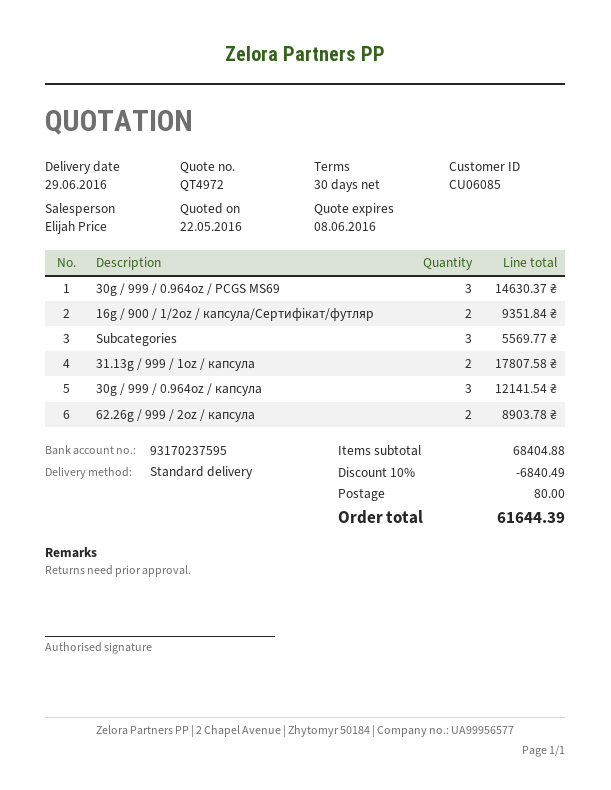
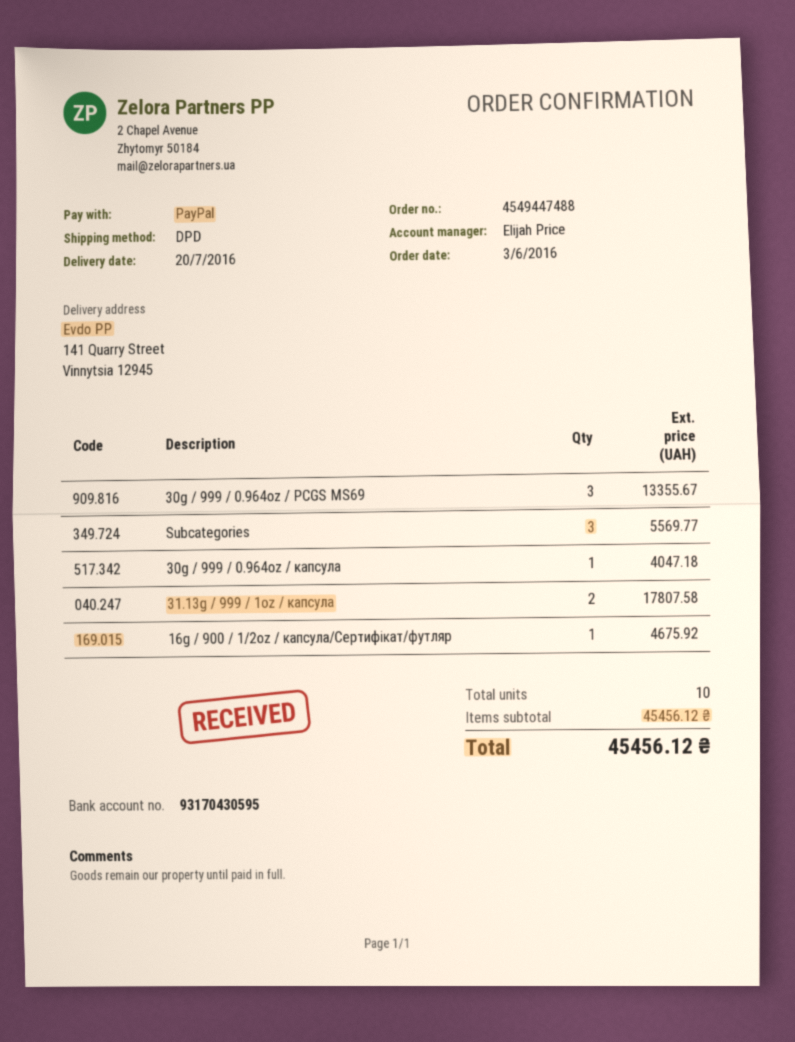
delivery date: 2016-06-29 -> 2016-07-20
bank account: 93170237595 -> 93170430595
shipping method: standard -> DPD
30g / 999 / 0.964oz / PCGS MS69: 3 for 14630.37 -> 3 for 13355.67
16g / 900 / 1/2oz / капсула/Сертифікат/футляр: 2 for 9351.84 -> 1 for 4675.92
30g / 999 / 0.964oz / капсула: 3 for 12141.54 -> 1 for 4047.18
62.26g / 999 / 2oz / капсула: 2 for 8903.78 -> none
subtotal: 68404.88 -> 45456.12
discount: 10% = 6840.49 -> none
shipping: 80.00 -> none
total: 61644.39 -> 45456.12

